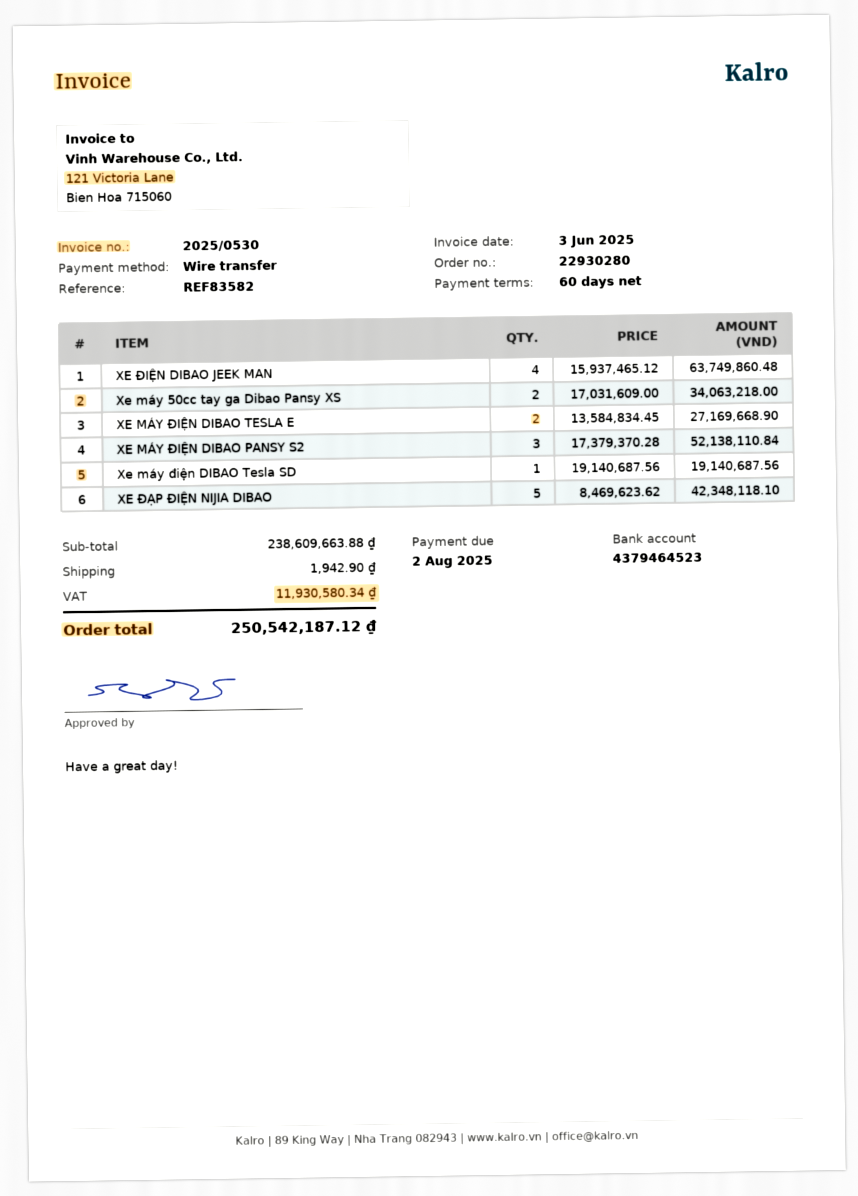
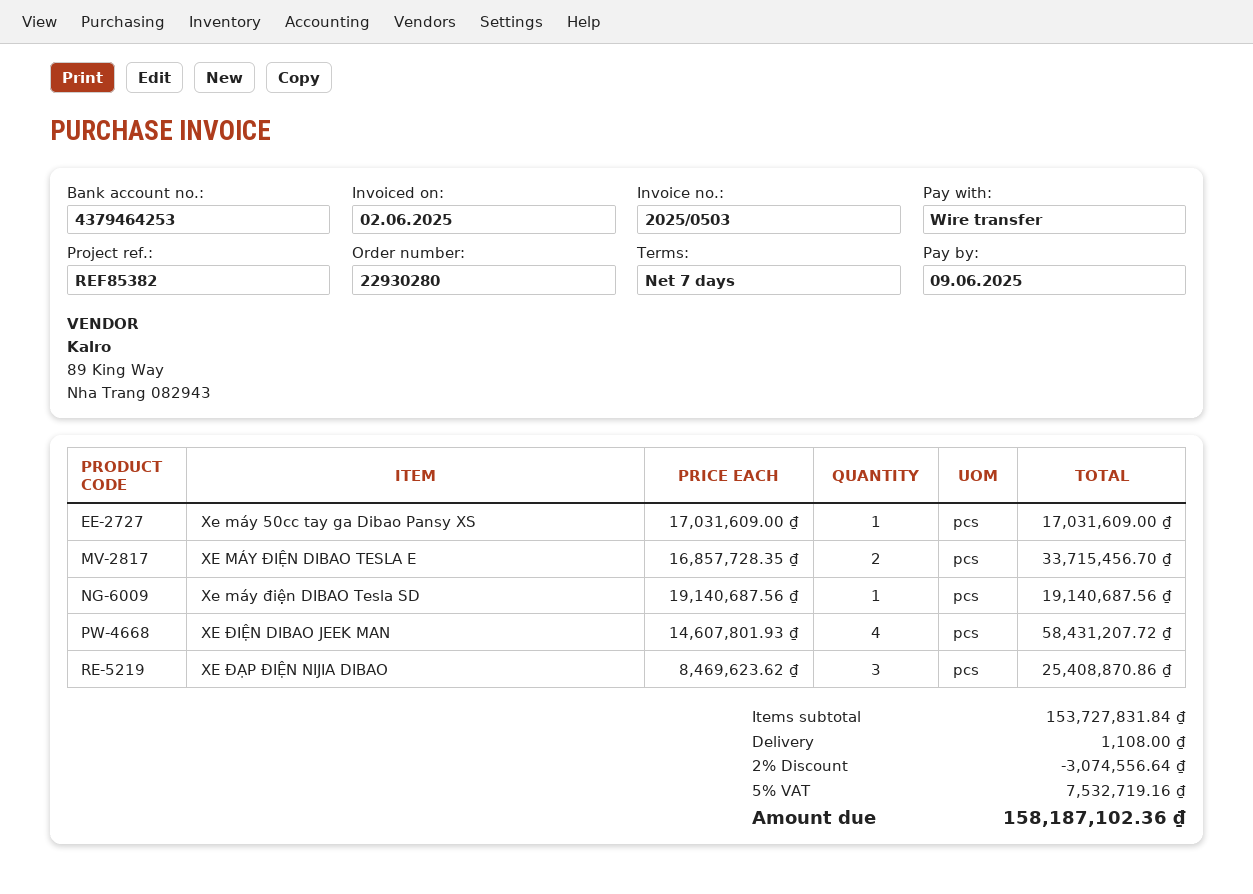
invoice number: 2025/0530 -> 2025/0503
invoice date: 2025-06-03 -> 2025-06-02
payment terms: 60 days -> 7 days
due date: 2025-08-02 -> 2025-06-09
reference: REF83582 -> REF85382
bank account: 4379464523 -> 4379464253
XE ĐIỆN DIBAO JEEK MAN: 4 x 15937465.12 = 63749860.48 -> 4 x 14607801.93 = 58431207.72
Xe máy 50cc tay ga Dibao Pansy XS: 2 x 17031609.00 = 34063218.00 -> 1 x 17031609.00 = 17031609.00
XE MÁY ĐIỆN DIBAO TESLA E: 2 x 13584834.45 = 27169668.90 -> 2 x 16857728.35 = 33715456.70
XE MÁY ĐIỆN DIBAO PANSY S2: 3 x 17379370.28 = 52138110.84 -> none
XE ĐẠP ĐIỆN NIJIA DIBAO: 5 x 8469623.62 = 42348118.10 -> 3 x 8469623.62 = 25408870.86
subtotal: 238609663.88 -> 153727831.84
discount: none -> 2% = 3074556.64
shipping: 1942.90 -> 1108.00
tax: 11930580.34 -> 7532719.16
total: 250542187.12 -> 158187102.36

